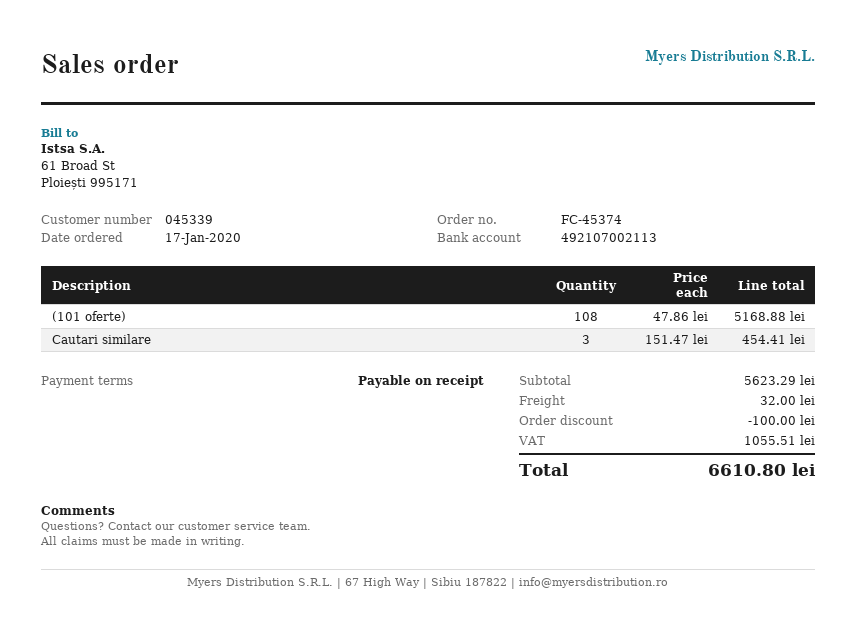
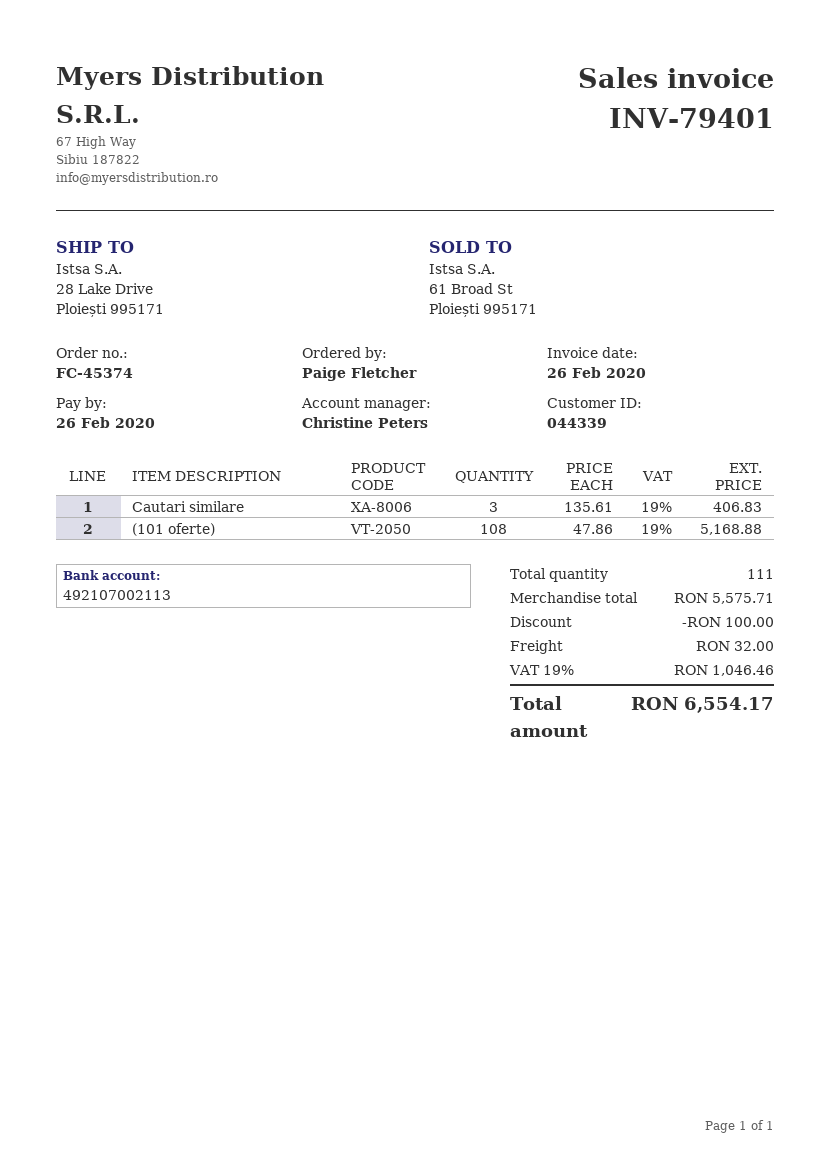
customer number: 045339 -> 044339
Cautari similare: 3 x 151.47 = 454.41 -> 3 x 135.61 = 406.83
subtotal: 5623.29 -> 5575.71
tax: 1055.51 -> 1046.46
total: 6610.80 -> 6554.17

